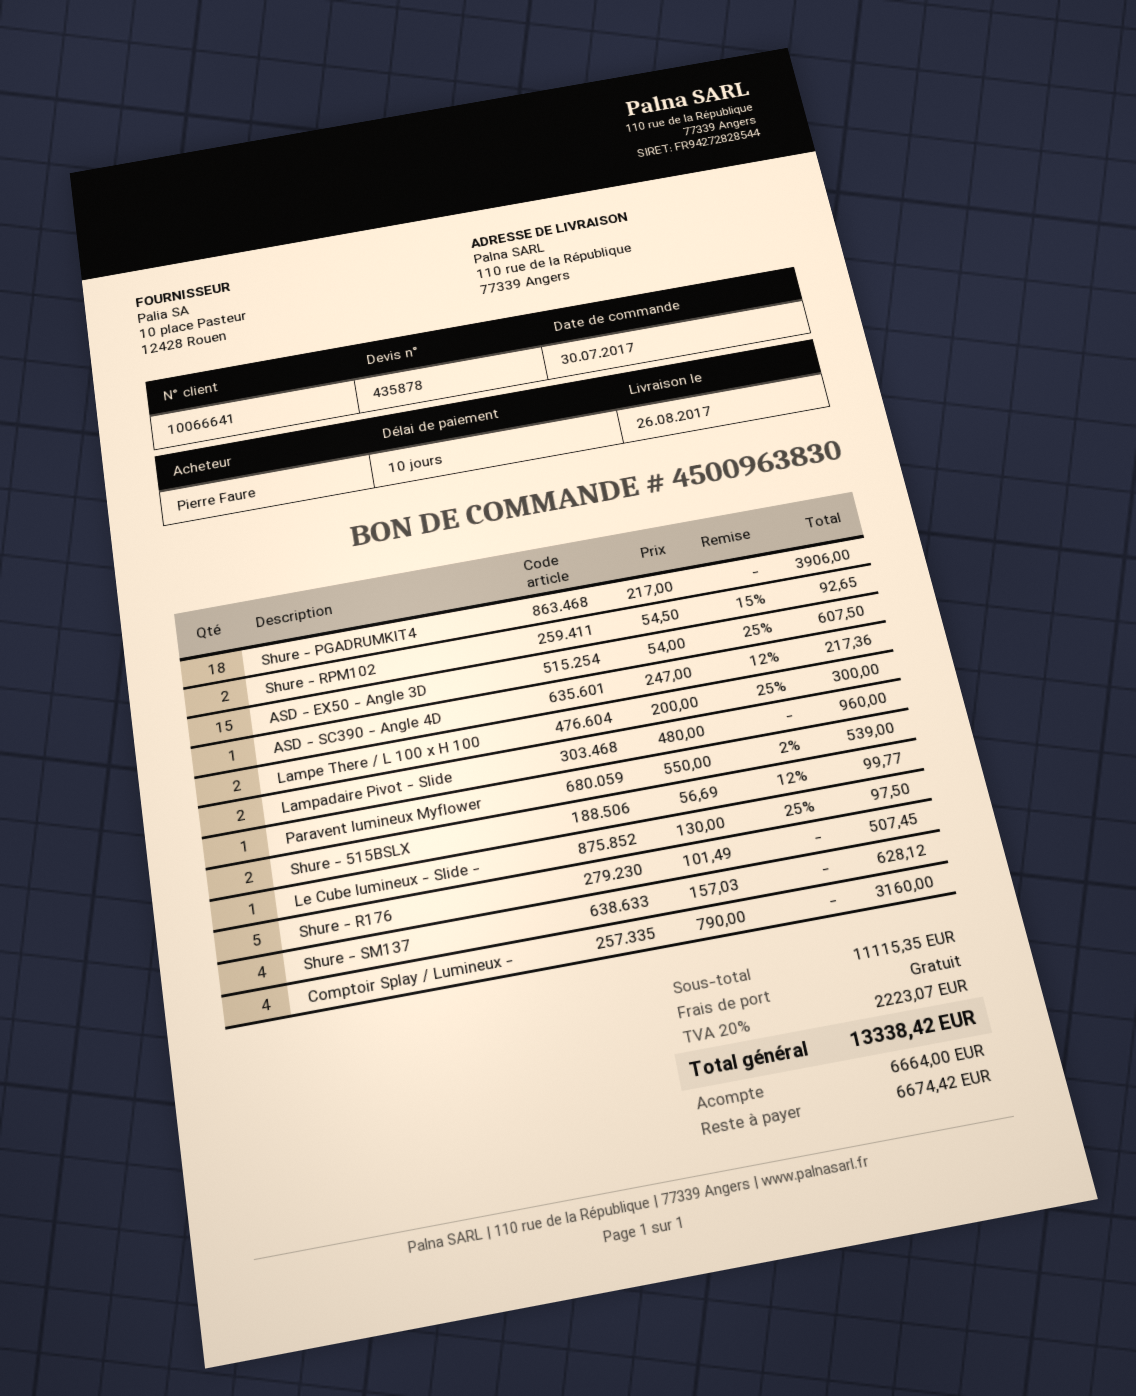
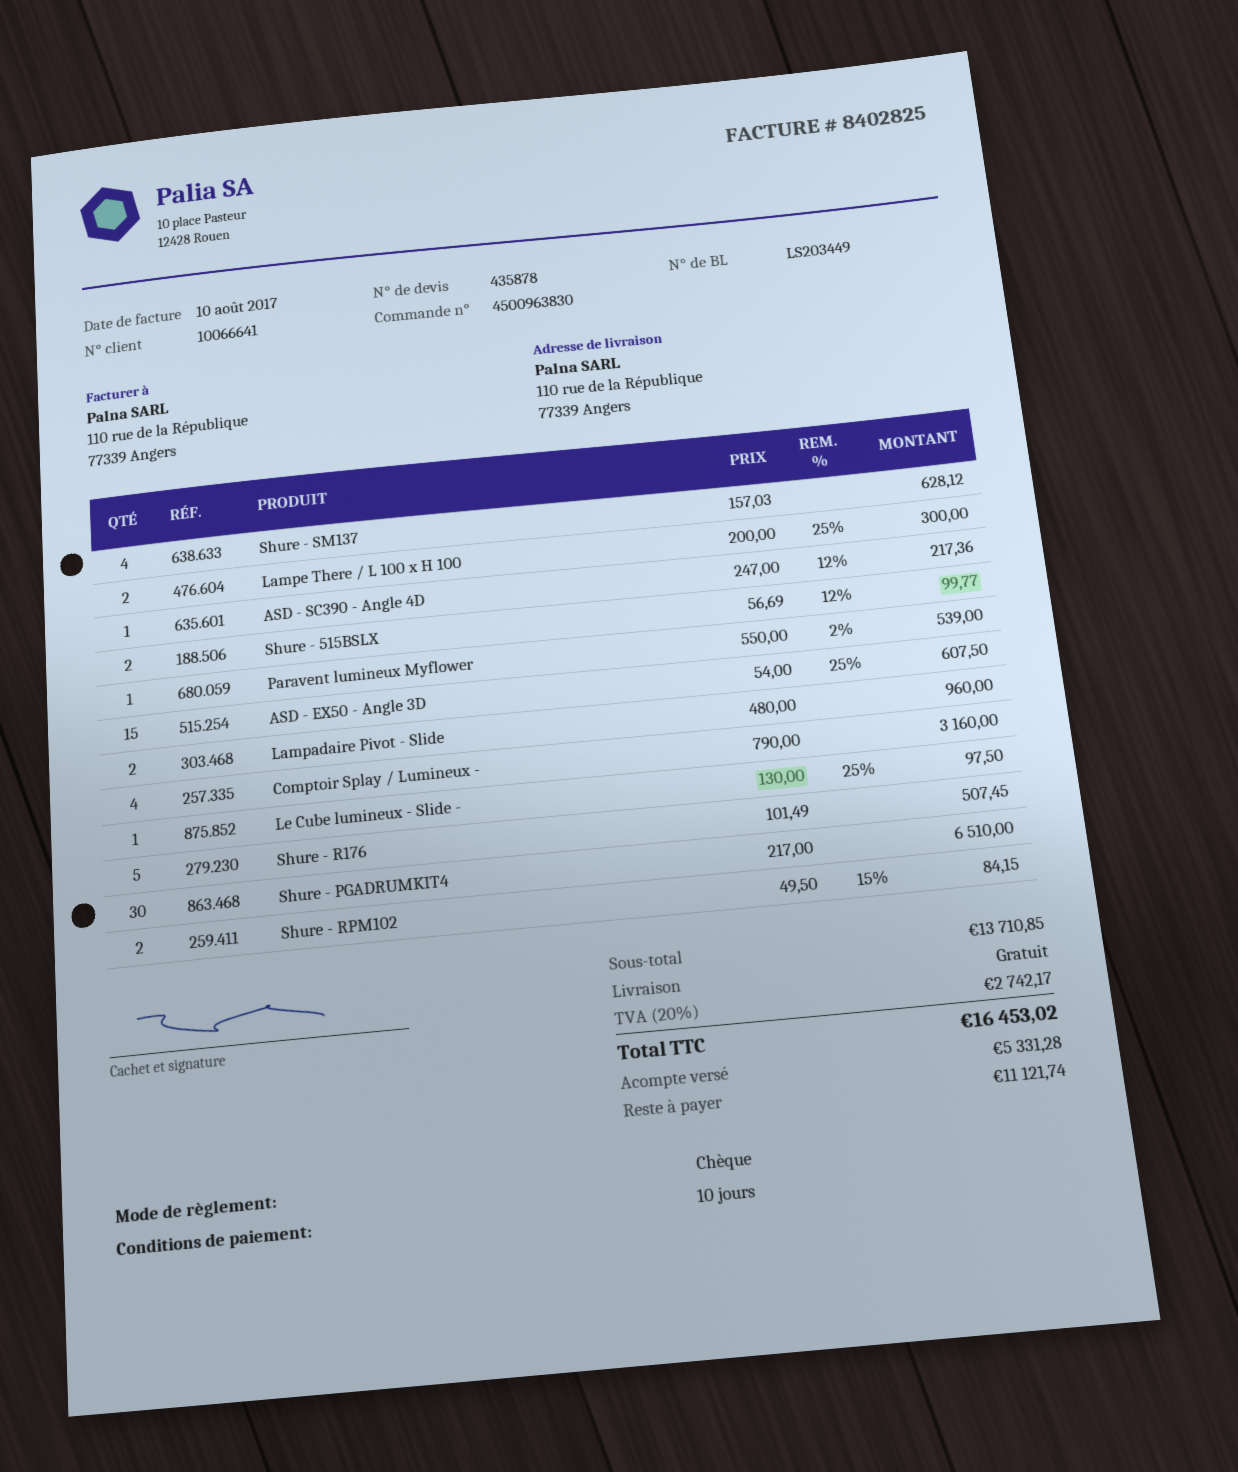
Shure - PGADRUMKIT4: 18 x 217.00 = 3906.00 -> 30 x 217.00 = 6510.00
Shure - RPM102: 2 x 54.50 - 15% = 92.65 -> 2 x 49.50 - 15% = 84.15
subtotal: 11115.35 -> 13710.85
tax: 20% = 2223.07 -> 20% = 2742.17
total: 13338.42 -> 16453.02
deposit: 6664.00 -> 5331.28
balance: 6674.42 -> 11121.74

